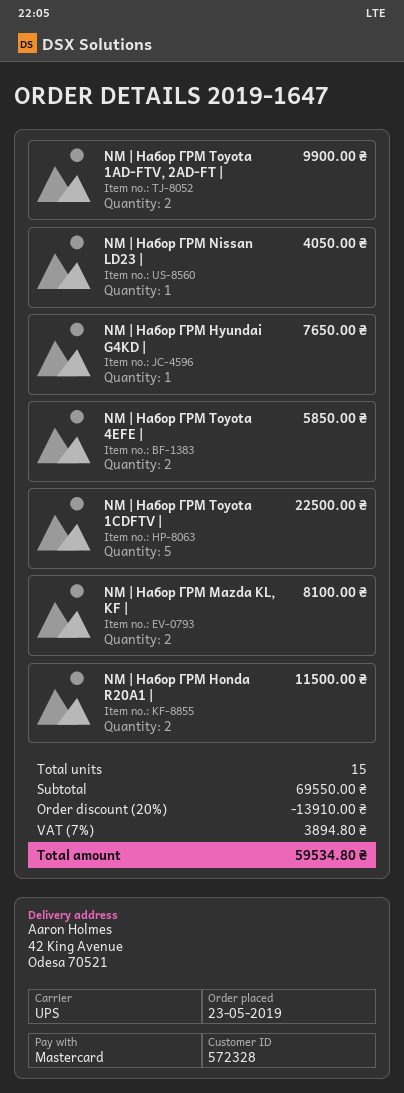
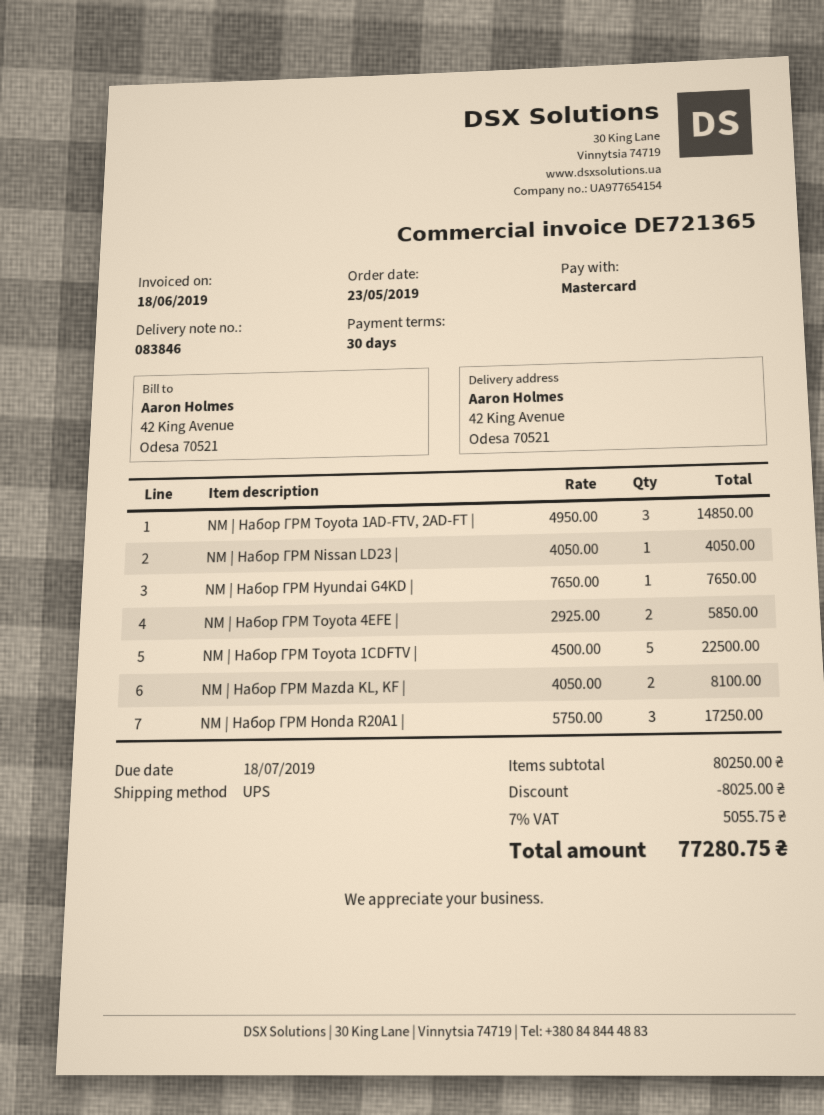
NM | Набор ГРМ Toyota 1AD-FTV, 2AD-FT |: 2 for 9900.00 -> 3 for 14850.00
NM | Набор ГРМ Honda R20A1 |: 2 for 11500.00 -> 3 for 17250.00
subtotal: 69550.00 -> 80250.00
discount: 13910.00 -> 8025.00
tax: 7% = 3894.80 -> 7% = 5055.75
total: 59534.80 -> 77280.75

